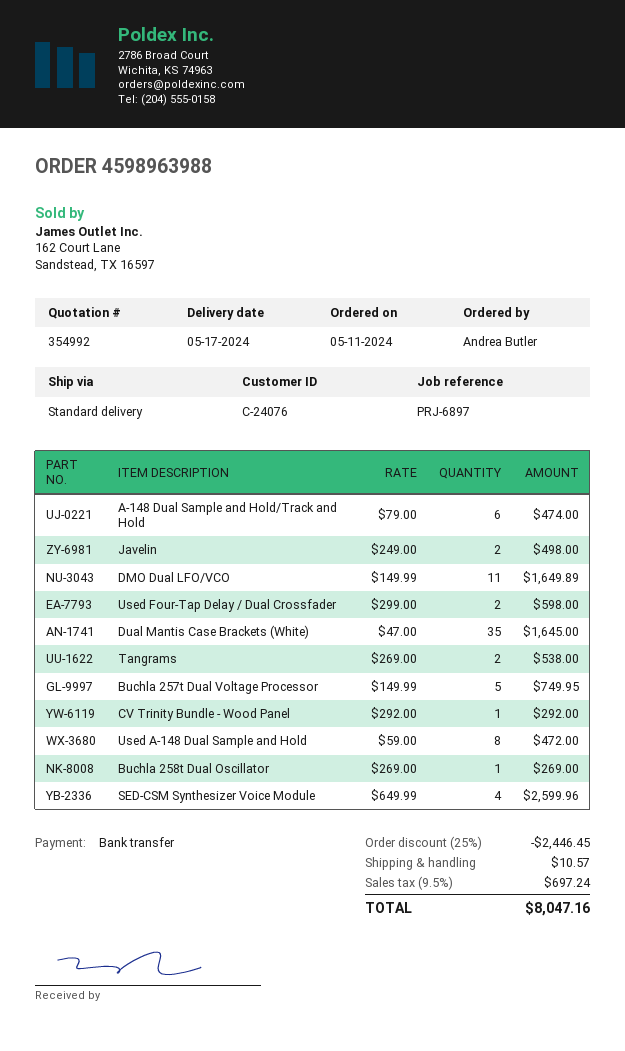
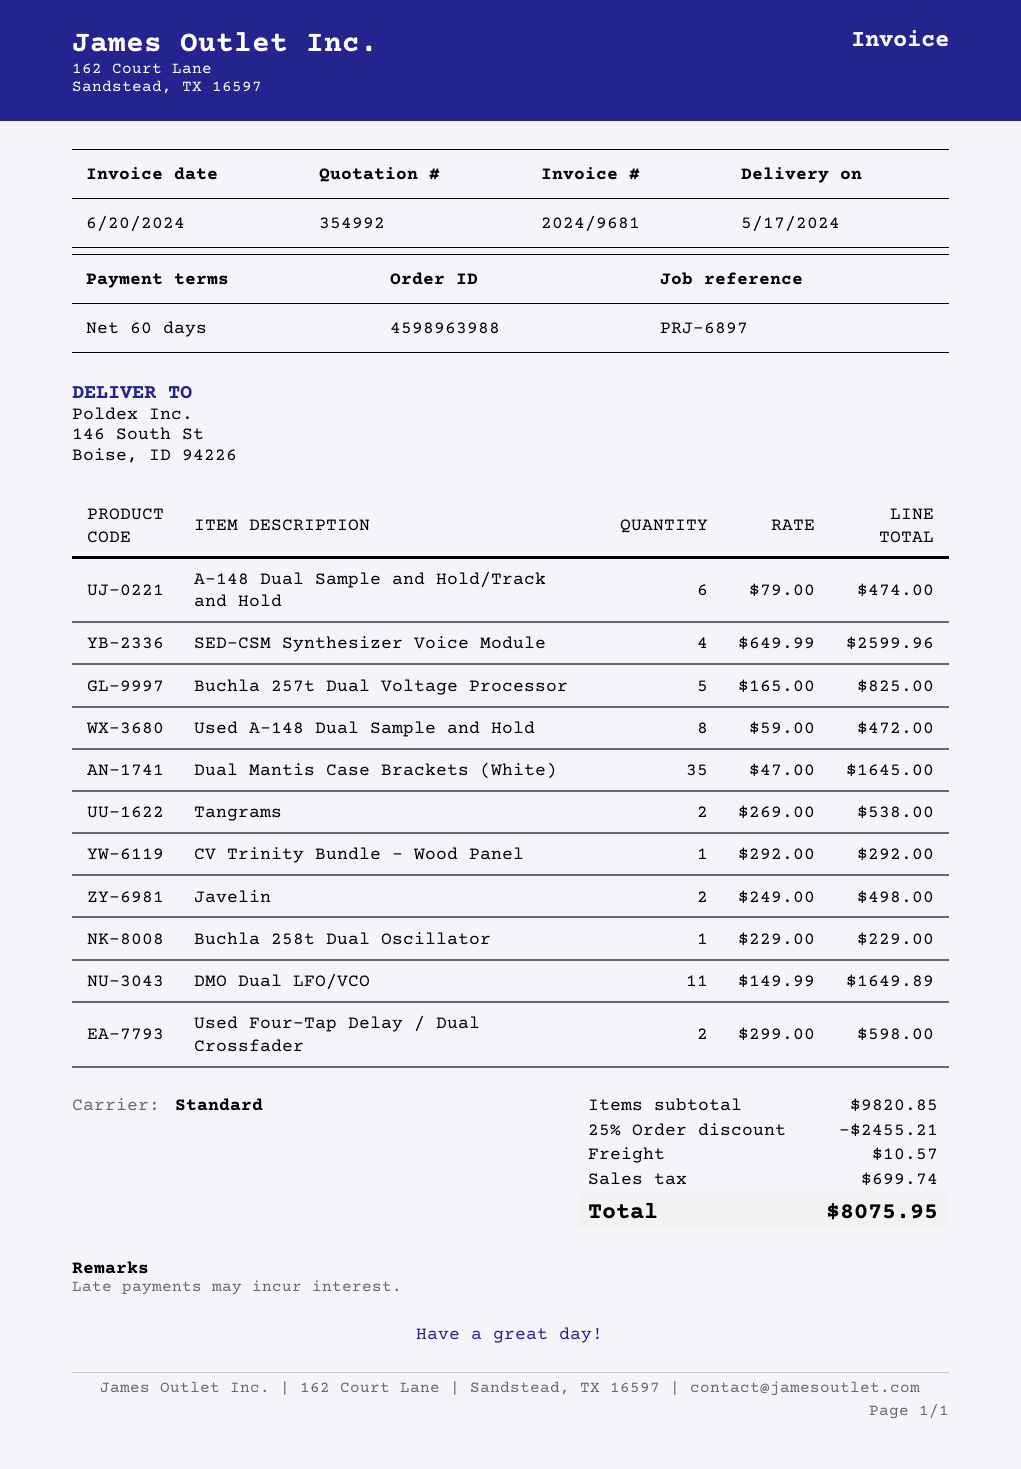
Buchla 257t Dual Voltage Processor: 5 x 149.99 = 749.95 -> 5 x 165.00 = 825.00
Buchla 258t Dual Oscillator: 1 x 269.00 = 269.00 -> 1 x 229.00 = 229.00
discount: 25% = 2446.45 -> 25% = 2455.21
tax: 697.24 -> 699.74
total: 8047.16 -> 8075.95

